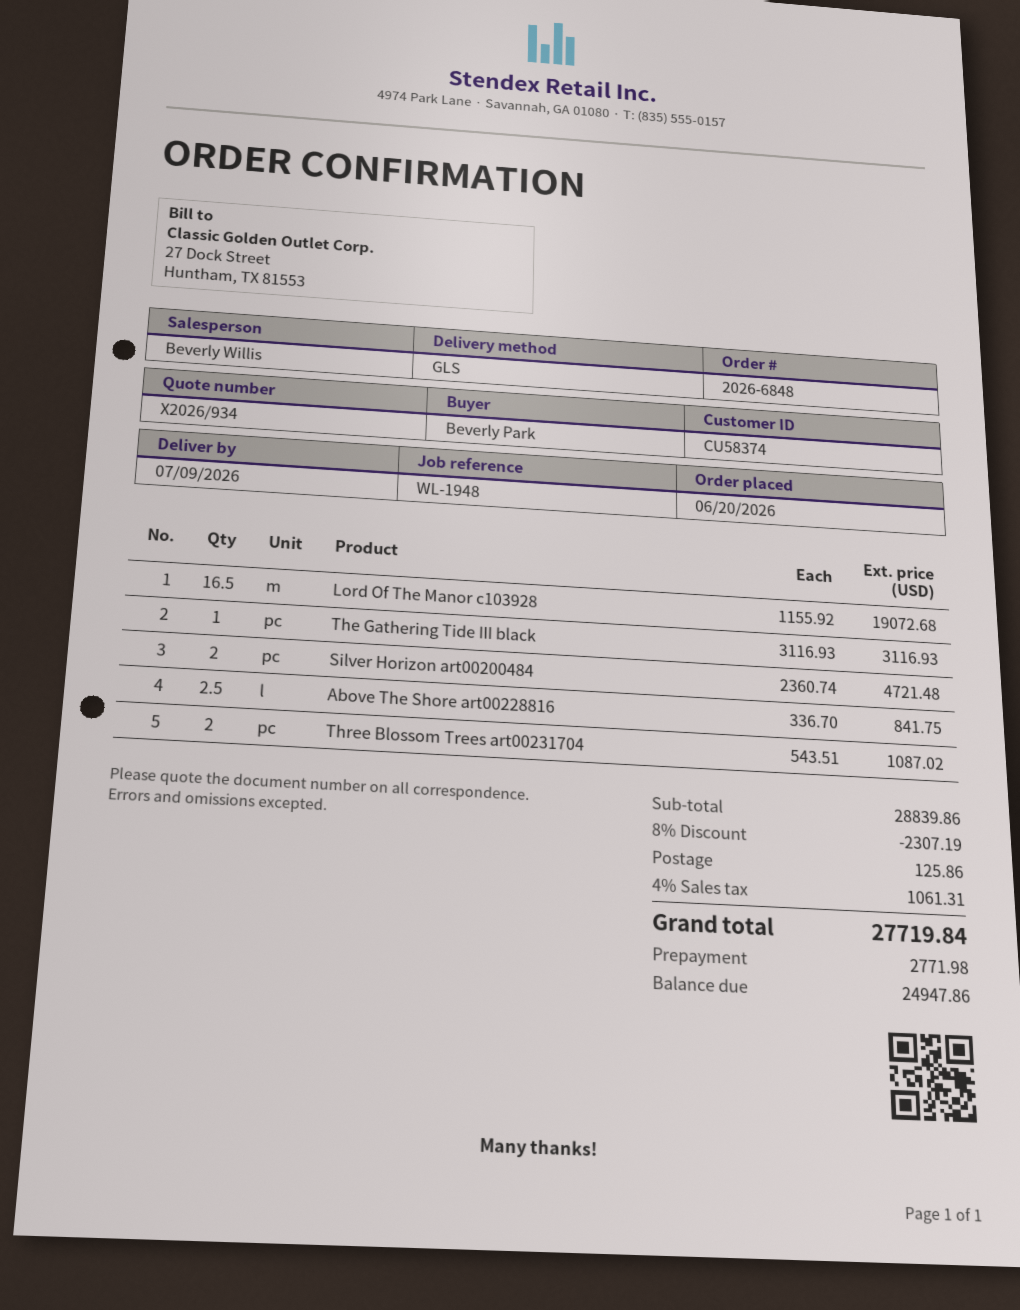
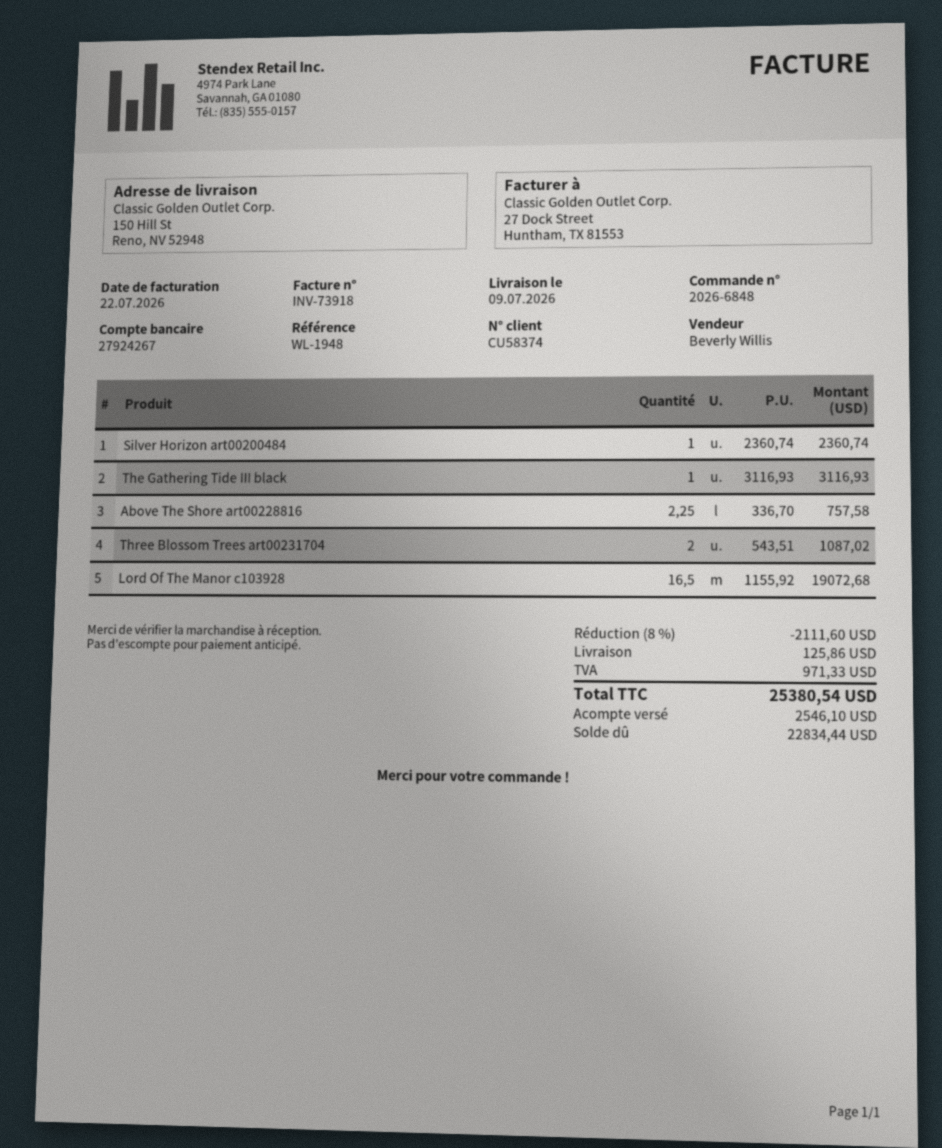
Silver Horizon art00200484: 2 x 2360.74 = 4721.48 -> 1 x 2360.74 = 2360.74
Above The Shore art00228816: 2.5 x 336.70 = 841.75 -> 2.25 x 336.70 = 757.58
discount: 8% = 2307.19 -> 8% = 2111.60
tax: 1061.31 -> 971.33
total: 27719.84 -> 25380.54
deposit: 2771.98 -> 2546.10
balance: 24947.86 -> 22834.44

